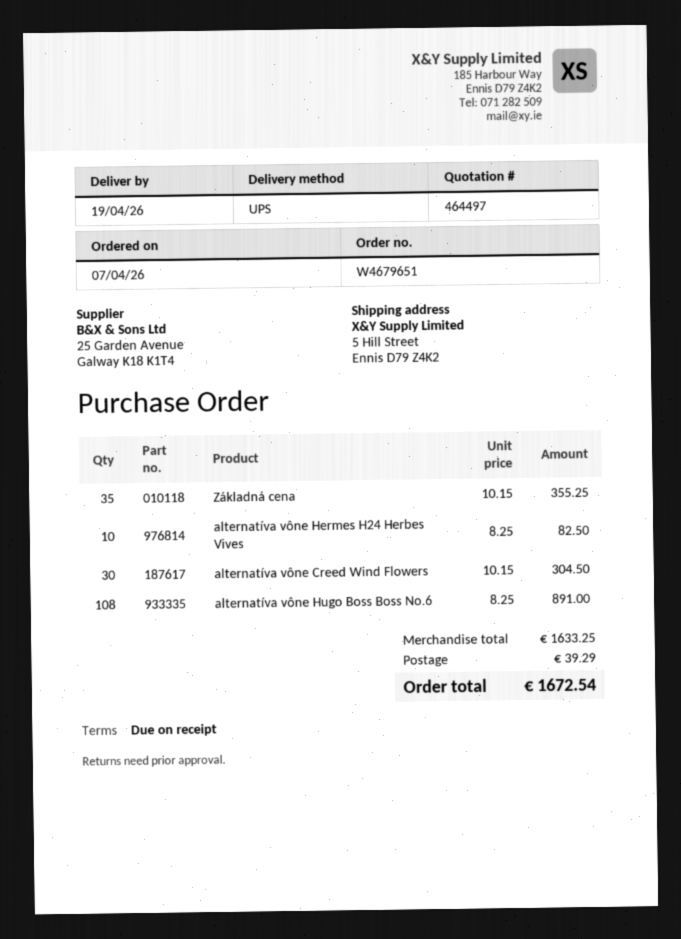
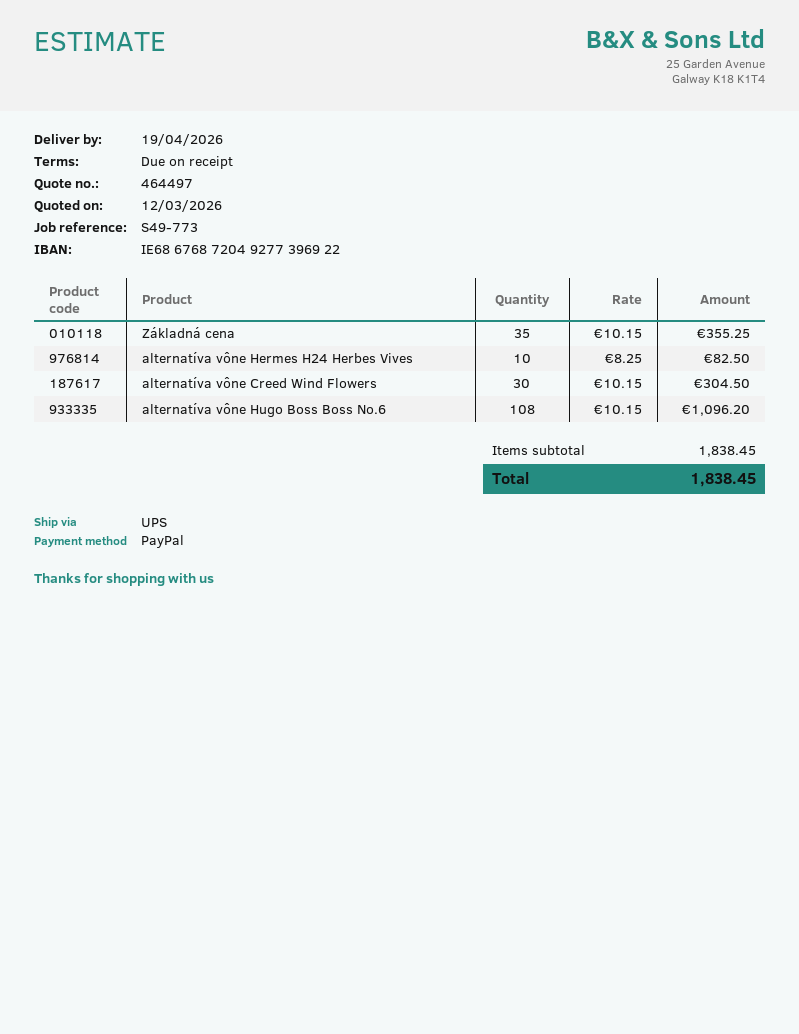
alternatíva vône Hugo Boss Boss No.6: 108 x 8.25 = 891.00 -> 108 x 10.15 = 1096.20
subtotal: 1633.25 -> 1838.45
shipping: 39.29 -> none
total: 1672.54 -> 1838.45

